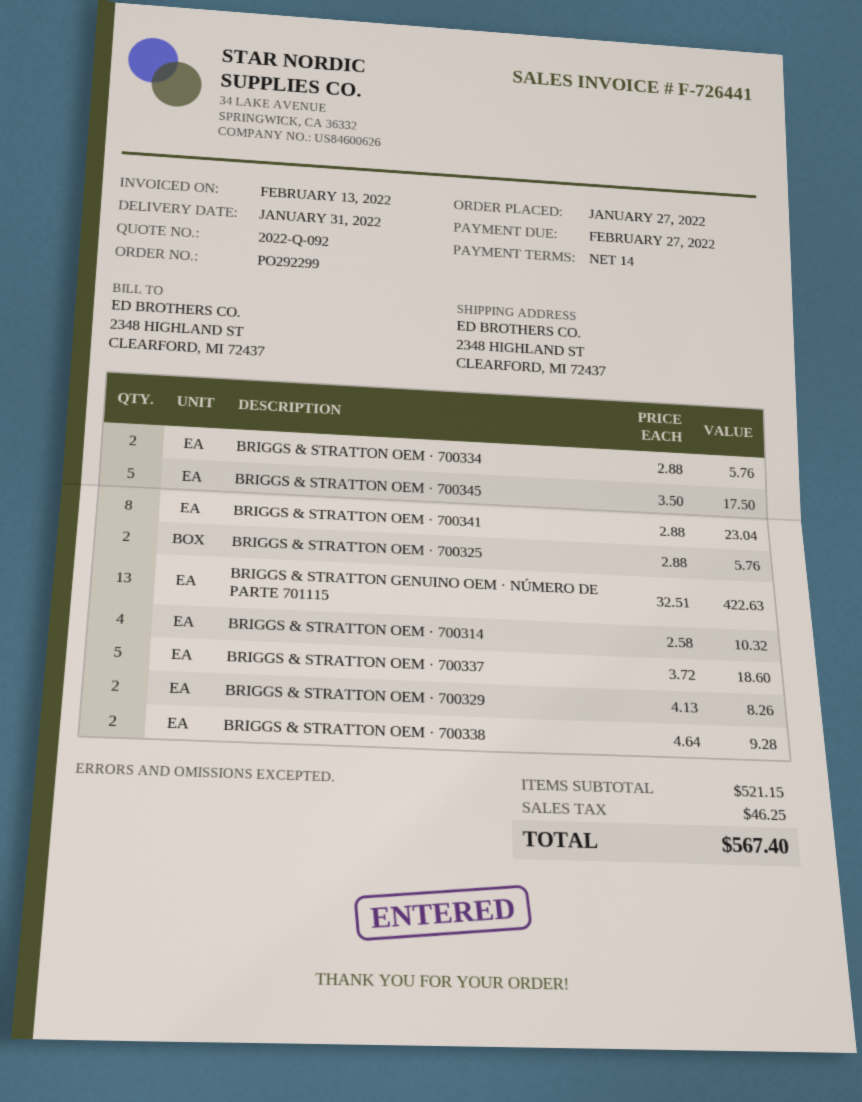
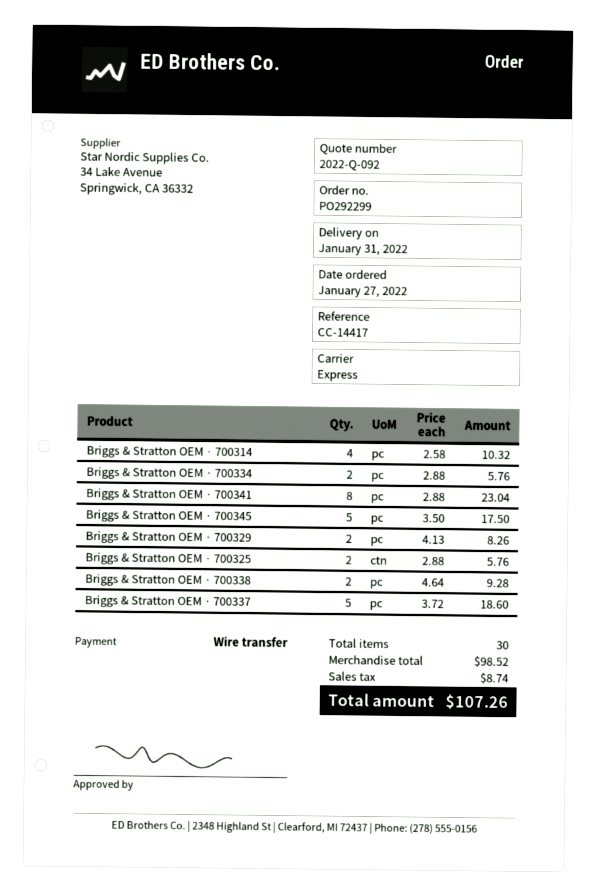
BRIGGS & STRATTON GENUINO OEM · NÚMERO DE PARTE 701115: 13 x 32.51 = 422.63 -> none
subtotal: 521.15 -> 98.52
tax: 46.25 -> 8.74
total: 567.40 -> 107.26

